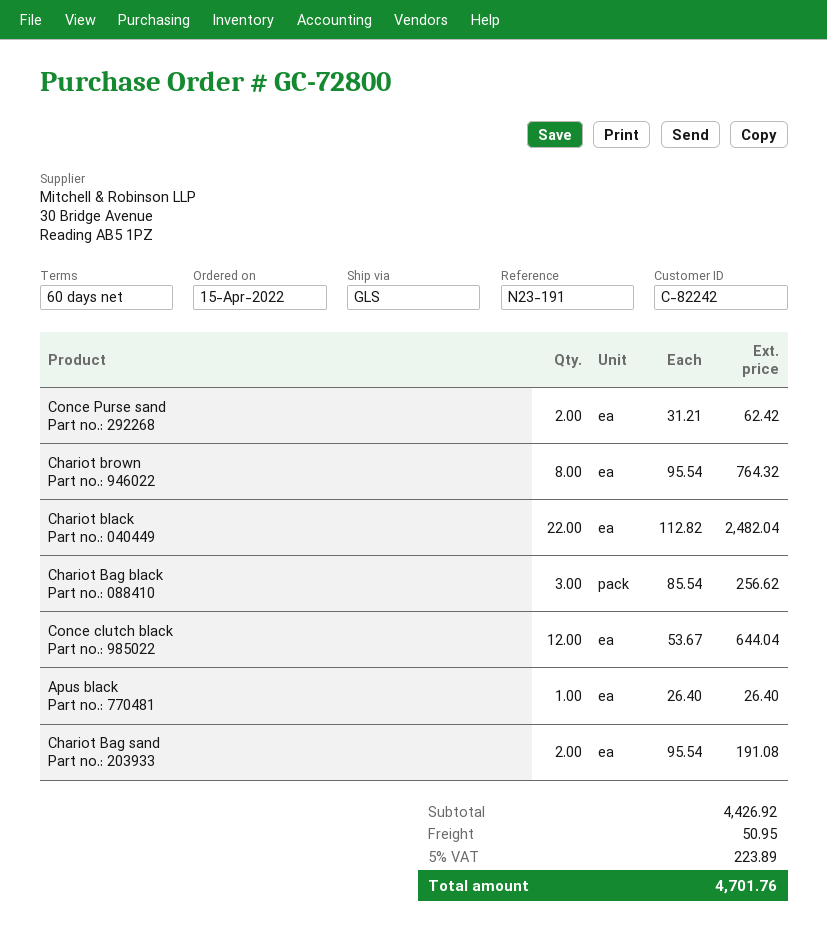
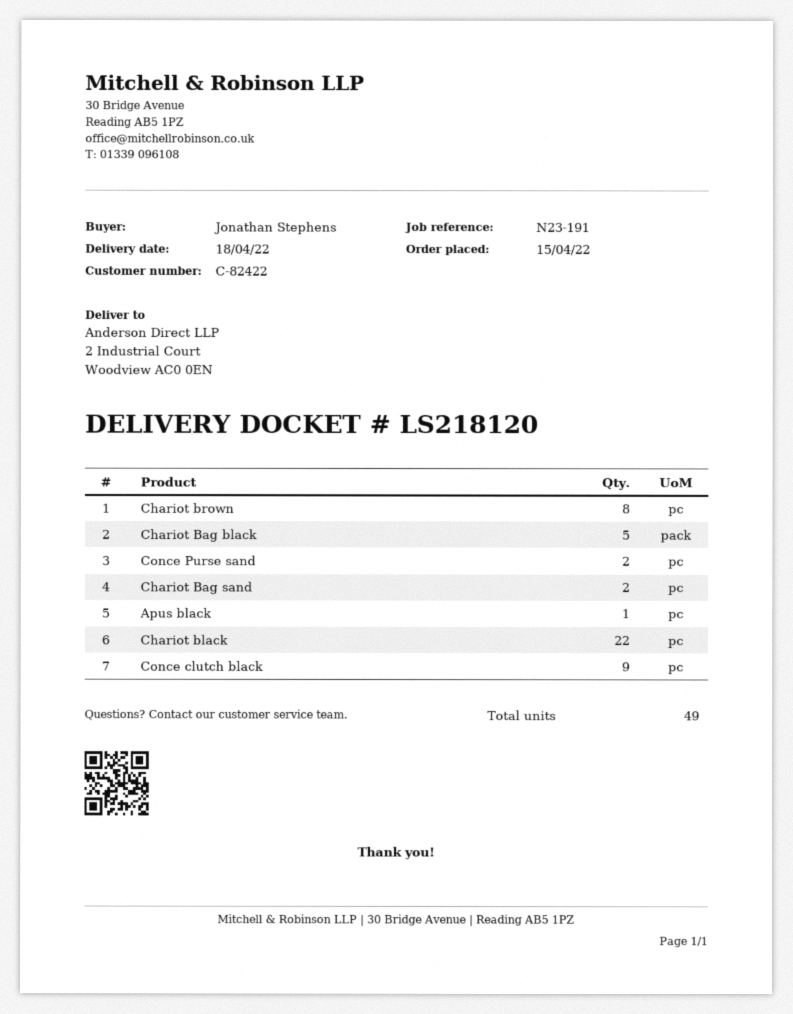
customer number: C-82242 -> C-82422
Chariot Bag black: 3 -> 5
Conce clutch black: 12 -> 9

